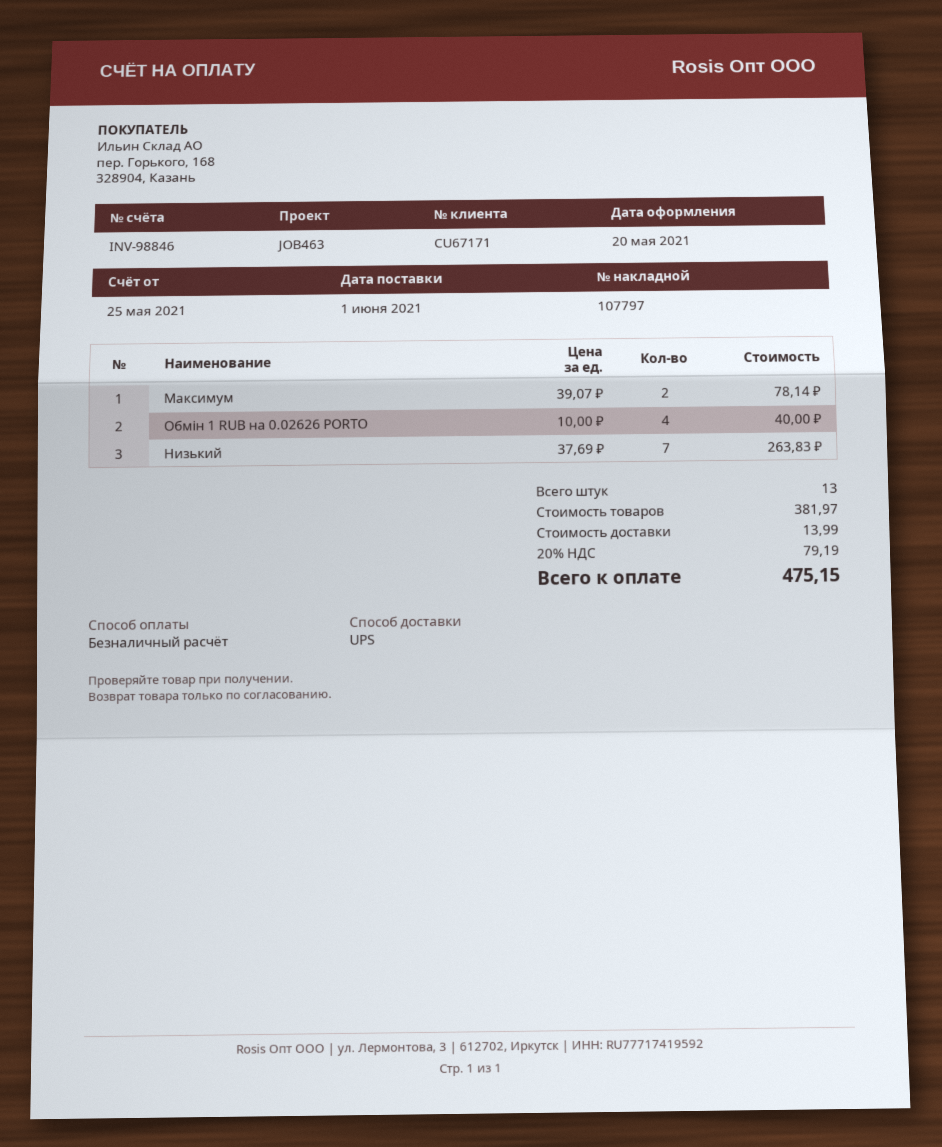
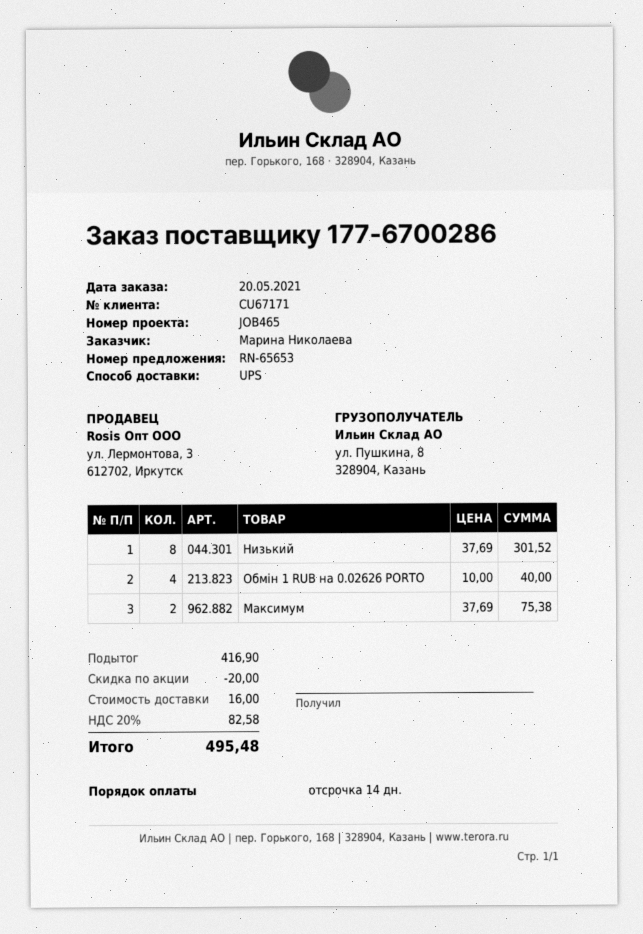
reference: JOB463 -> JOB465
Максимум: 2 x 39.07 = 78.14 -> 2 x 37.69 = 75.38
Низький: 7 x 37.69 = 263.83 -> 8 x 37.69 = 301.52
subtotal: 381.97 -> 416.90
discount: none -> 20.00
shipping: 13.99 -> 16.00
tax: 20% = 79.19 -> 20% = 82.58
total: 475.15 -> 495.48

